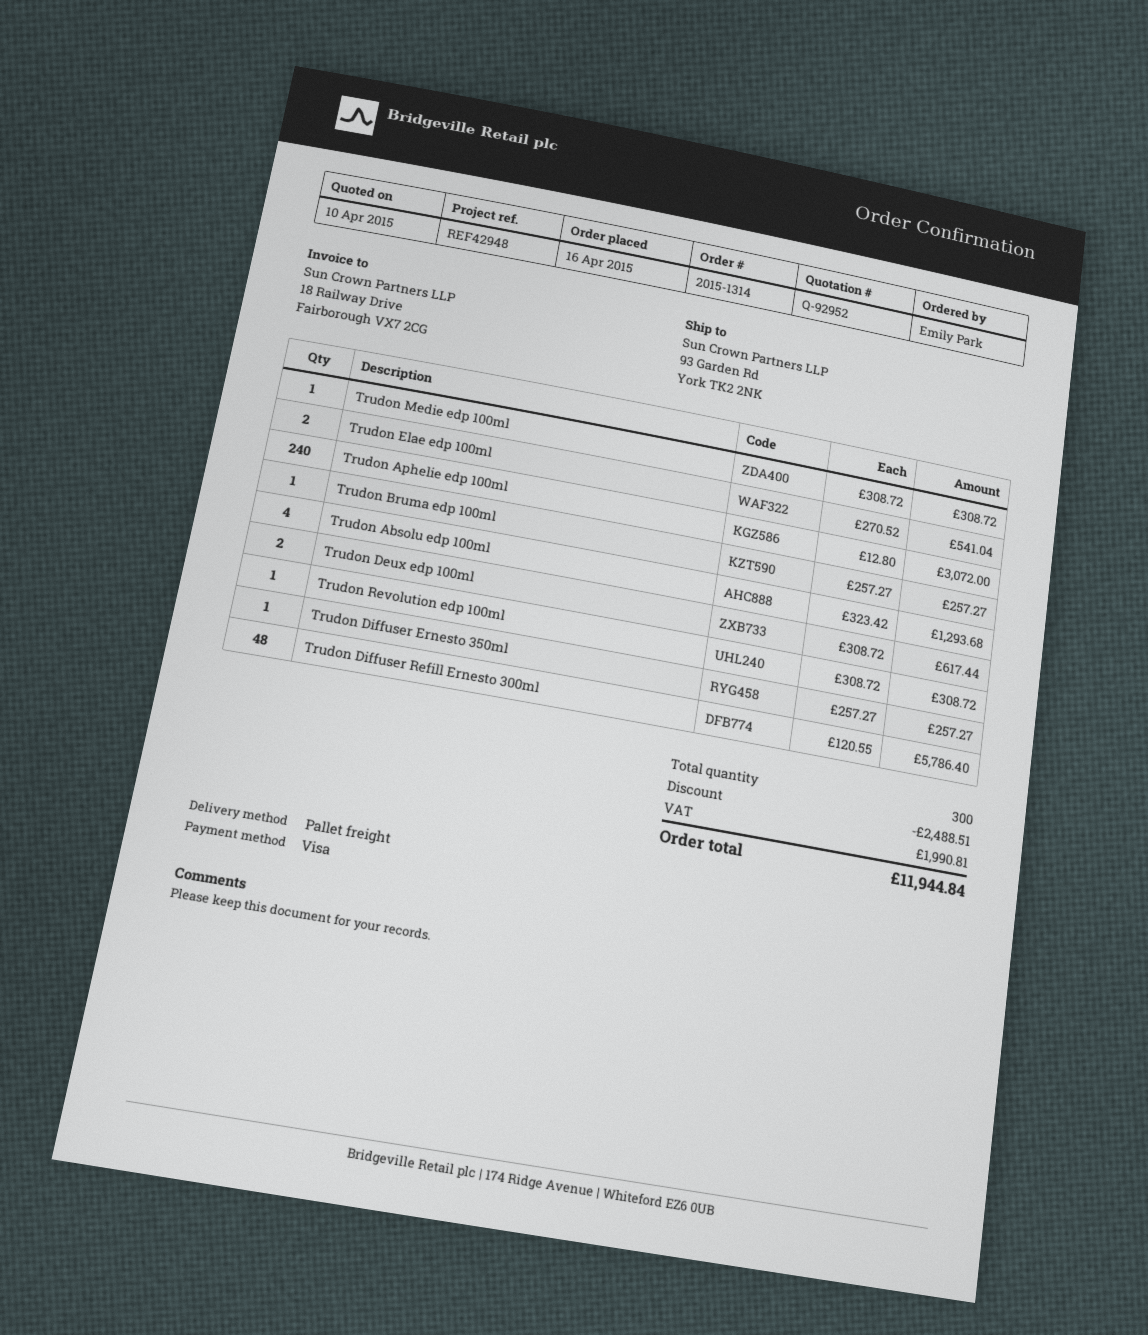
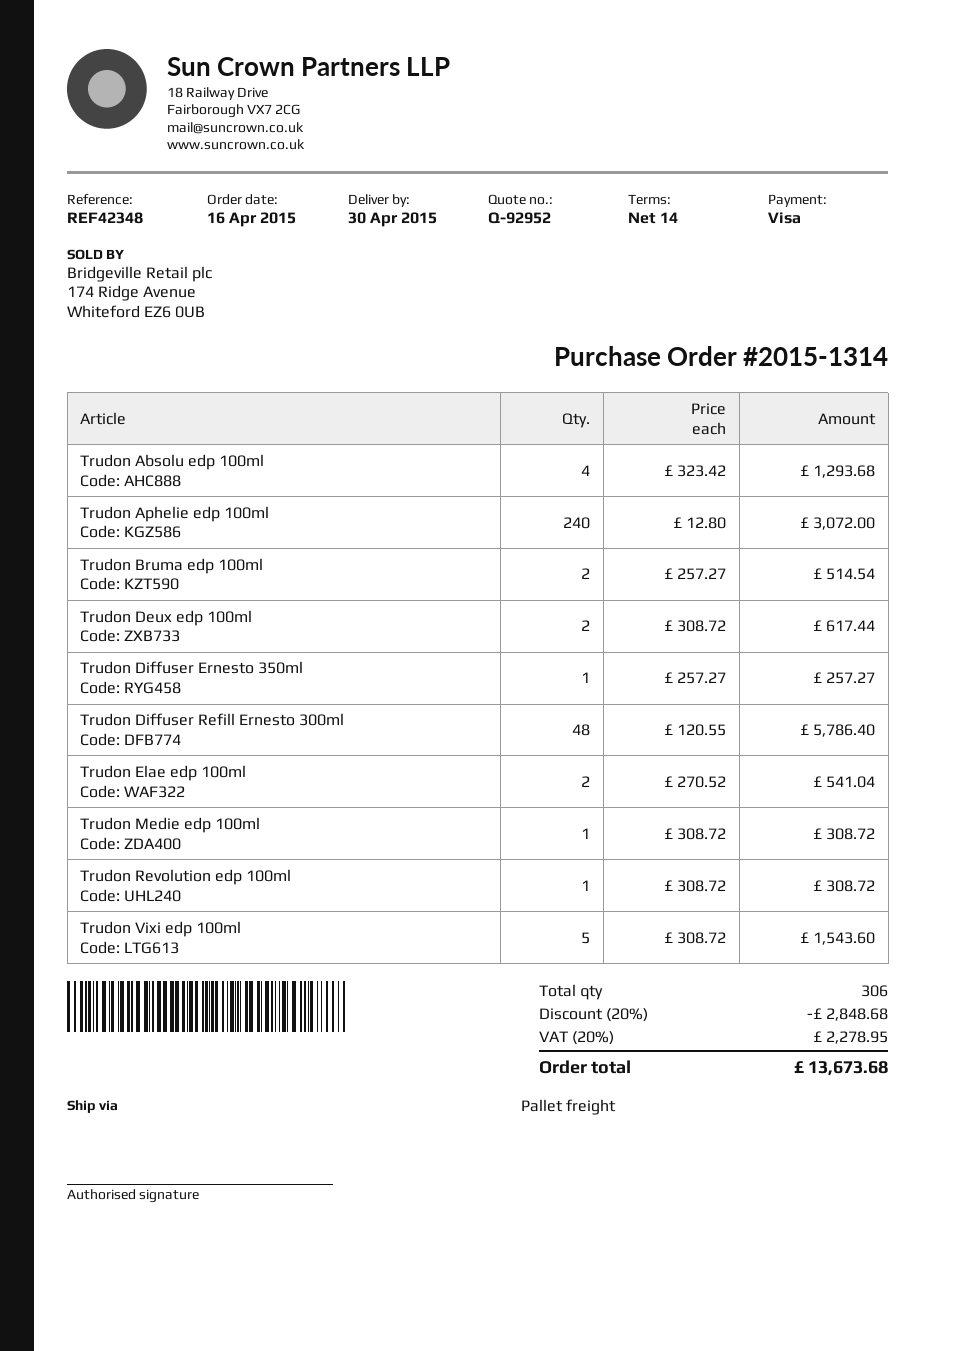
reference: REF42948 -> REF42348
Trudon Bruma edp 100ml: 1 x 257.27 = 257.27 -> 2 x 257.27 = 514.54
Trudon Vixi edp 100ml: none -> 5 x 308.72 = 1543.60
total quantity: 300 -> 306
discount: 2488.51 -> 2848.68
tax: 1990.81 -> 2278.95
total: 11944.84 -> 13673.68

